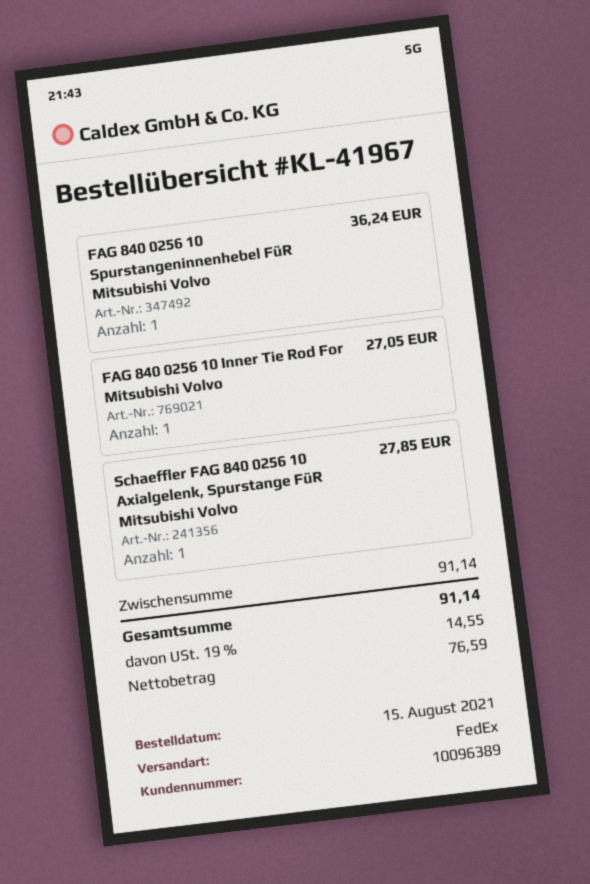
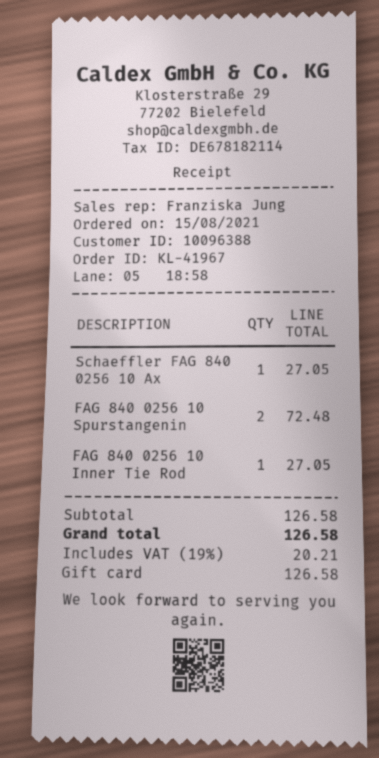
customer number: 10096389 -> 10096388
FAG 840 0256 10 Spurstangeninnenhebel FüR Mitsubishi Volvo: 1 for 36.24 -> 2 for 72.48
Schaeffler FAG 840 0256 10 Axialgelenk, Spurstange FüR Mitsubishi Volvo: 1 for 27.85 -> 1 for 27.05
subtotal: 91.14 -> 126.58
tax: 19% = 14.55 -> 19% = 20.21
total: 91.14 -> 126.58

